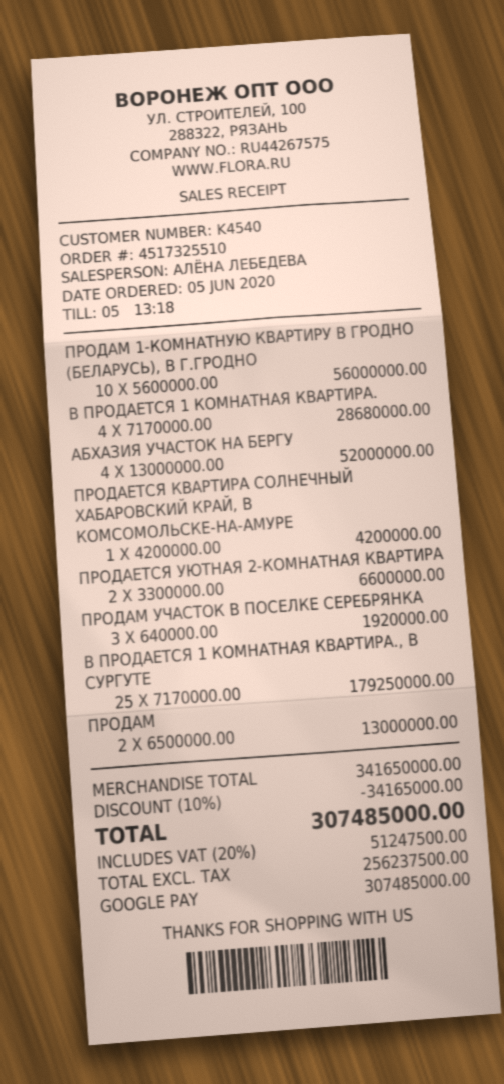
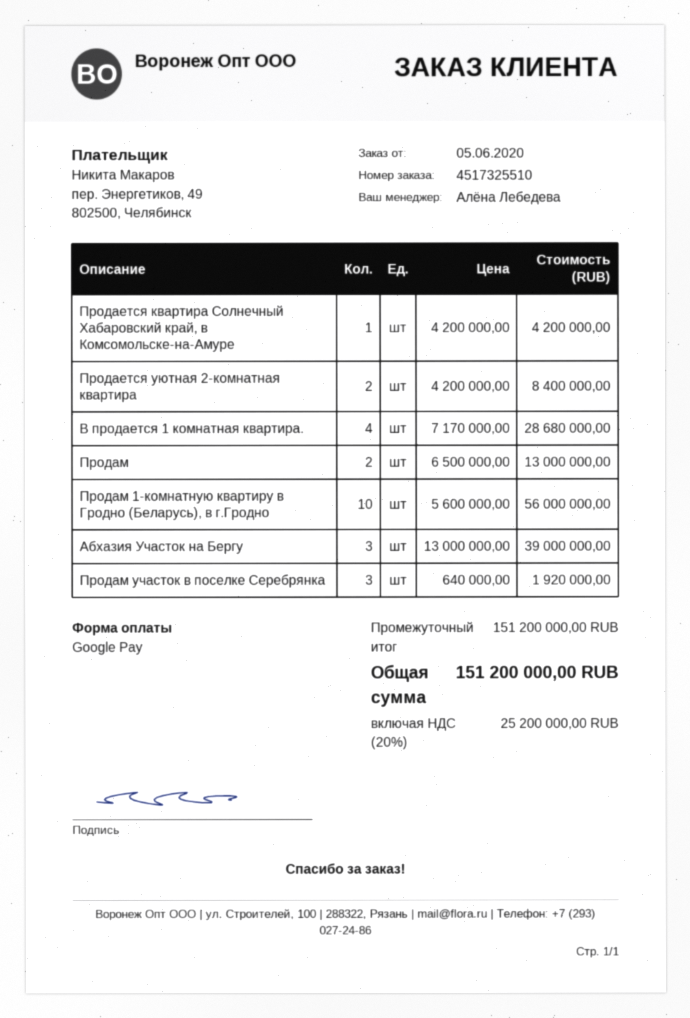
АБХАЗИЯ УЧАСТОК НА БЕРГУ: 4 x 13000000.00 = 52000000.00 -> 3 x 13000000.00 = 39000000.00
ПРОДАЕТСЯ УЮТНАЯ 2-КОМНАТНАЯ КВАРТИРА: 2 x 3300000.00 = 6600000.00 -> 2 x 4200000.00 = 8400000.00
В ПРОДАЕТСЯ 1 КOМНАТНАЯ КВАРТИРА., В СУРГУТЕ: 25 x 7170000.00 = 179250000.00 -> none
subtotal: 341650000.00 -> 151200000.00
discount: 10% = 34165000.00 -> none
tax: 20% = 51247500.00 -> 20% = 25200000.00
total: 307485000.00 -> 151200000.00

